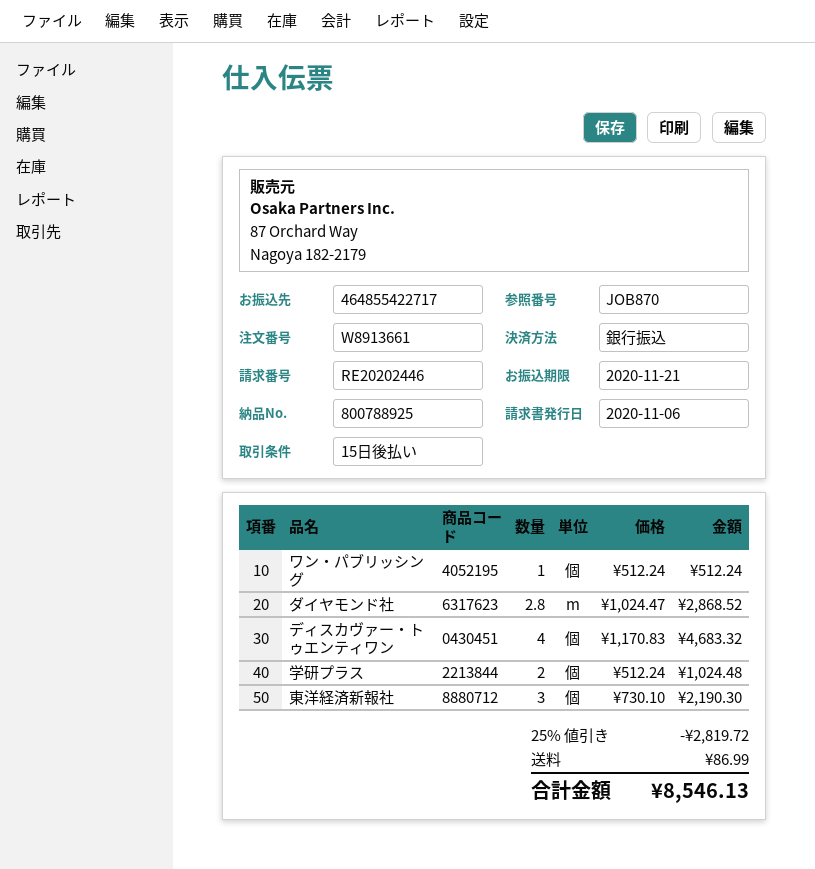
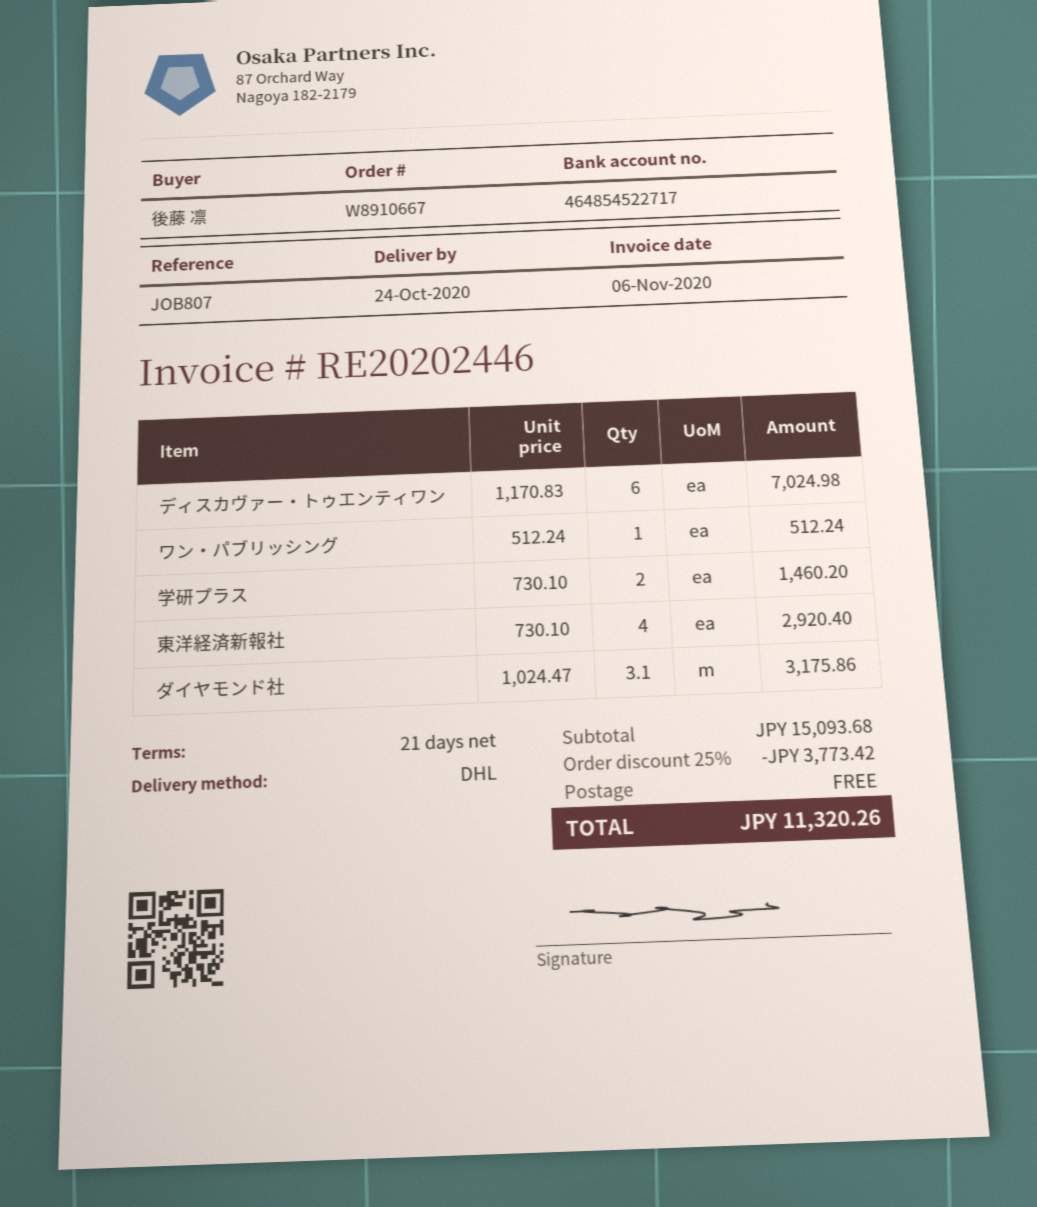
order number: W8913661 -> W8910667
payment terms: 15 days -> 21 days
reference: JOB870 -> JOB807
bank account: 464855422717 -> 464854522717
ダイヤモンド社: 2.8 x 1024.47 = 2868.52 -> 3.1 x 1024.47 = 3175.86
ディスカヴァー・トゥエンティワン: 4 x 1170.83 = 4683.32 -> 6 x 1170.83 = 7024.98
学研プラス: 2 x 512.24 = 1024.48 -> 2 x 730.10 = 1460.20
東洋経済新報社: 3 x 730.10 = 2190.30 -> 4 x 730.10 = 2920.40
discount: 25% = 2819.72 -> 25% = 3773.42
shipping: 86.99 -> 0.00
total: 8546.13 -> 11320.26

